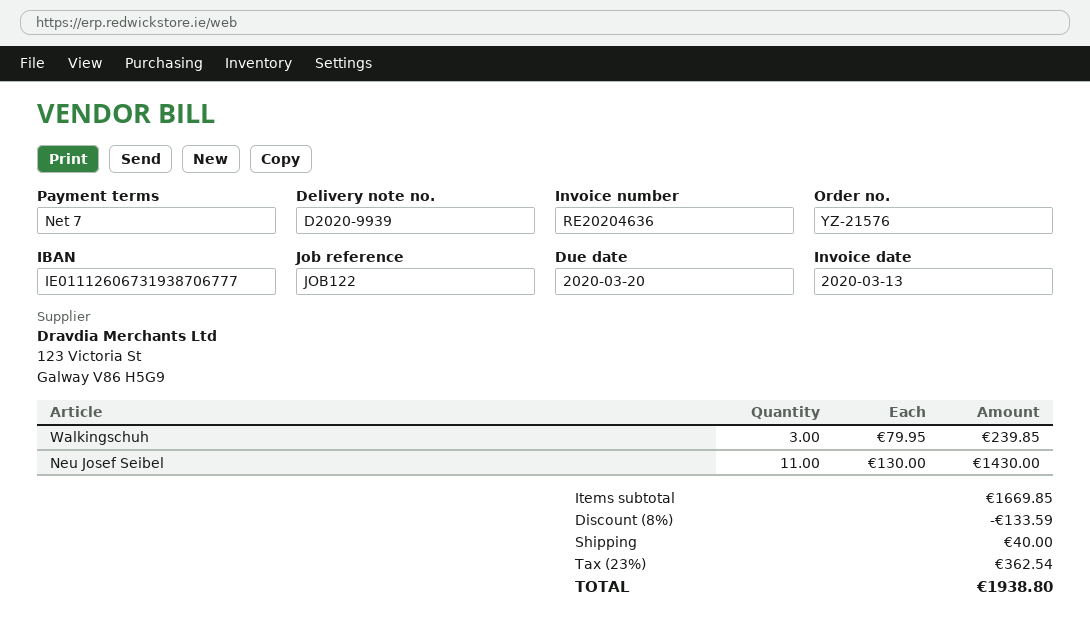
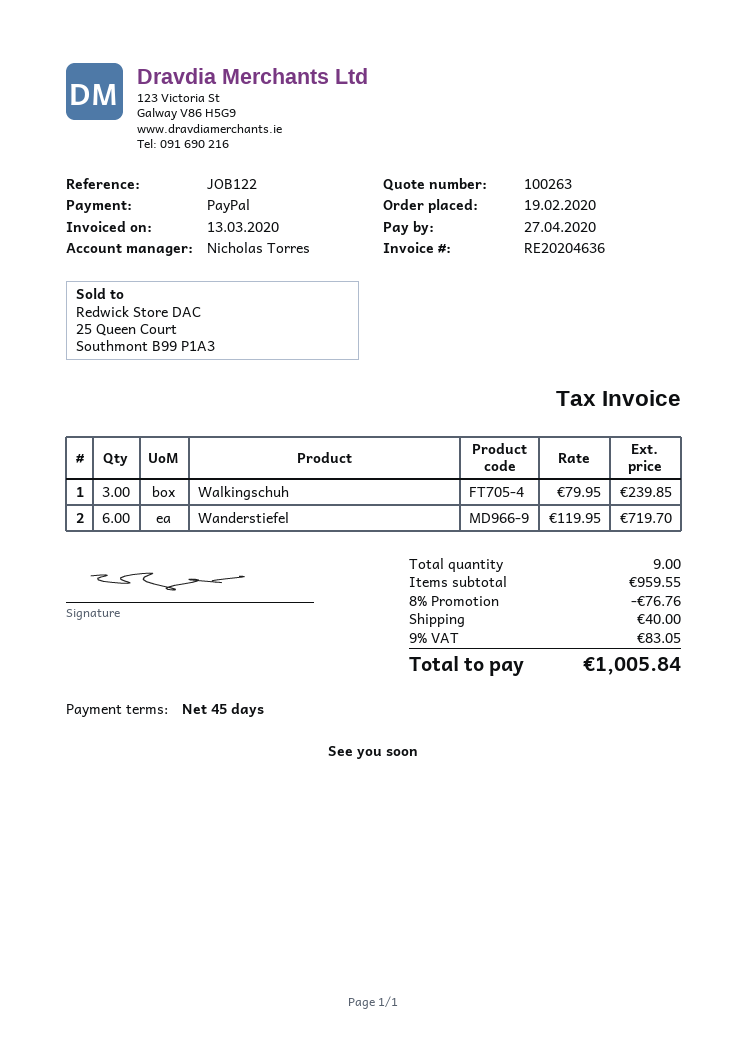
payment terms: 7 days -> 45 days
due date: 2020-03-20 -> 2020-04-27
Neu Josef Seibel: 11 x 130.00 = 1430.00 -> none
Wanderstiefel: none -> 6 x 119.95 = 719.70
subtotal: 1669.85 -> 959.55
discount: 8% = 133.59 -> 8% = 76.76
tax: 23% = 362.54 -> 9% = 83.05
total: 1938.80 -> 1005.84

